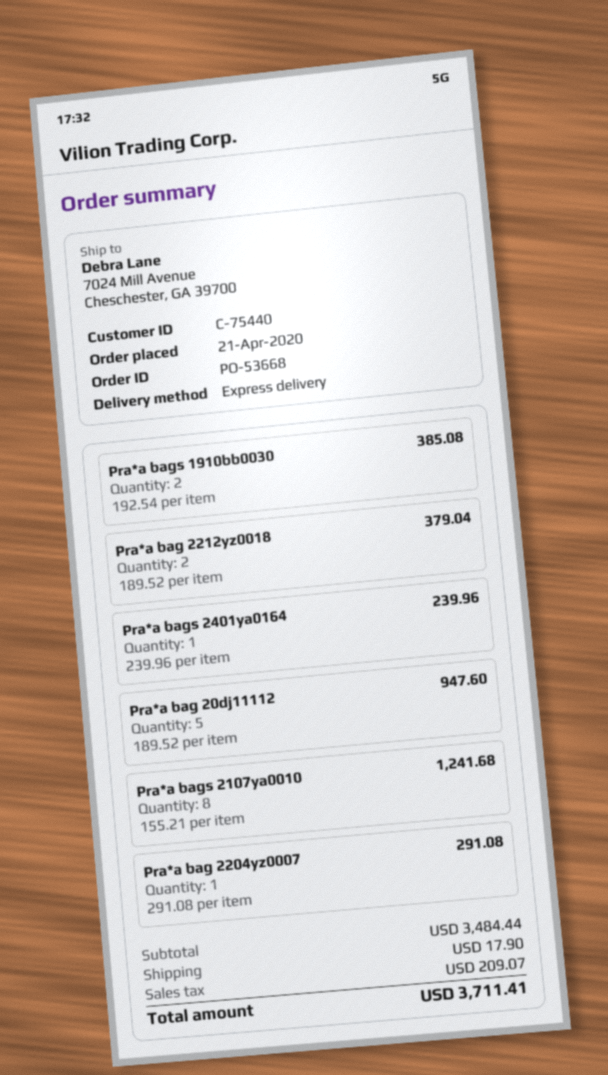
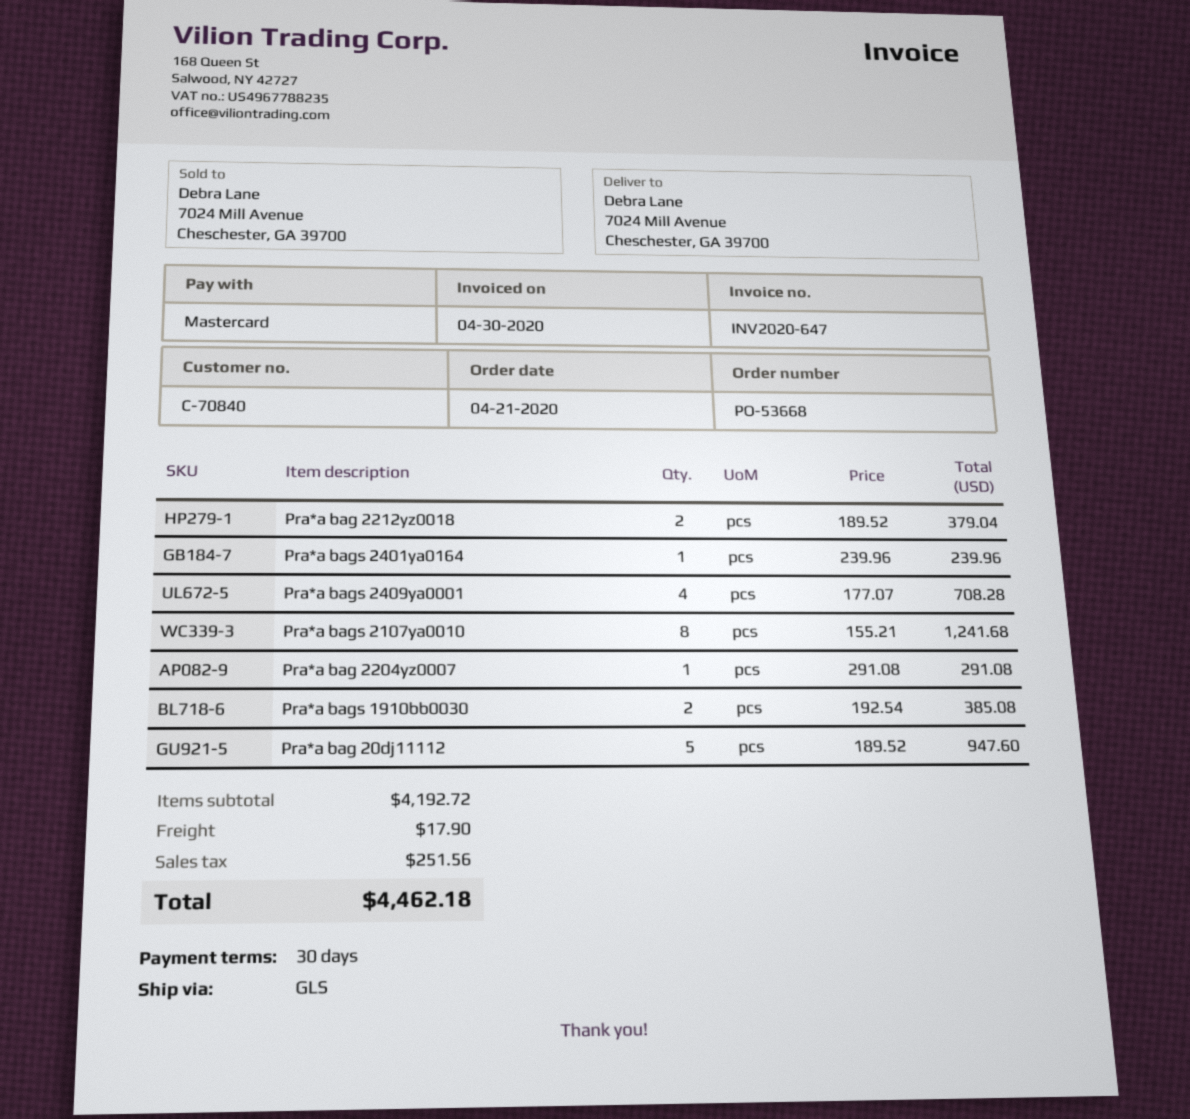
customer number: C-75440 -> C-70840
shipping method: express -> GLS
Pra*a bags 2409ya0001: none -> 4 x 177.07 = 708.28
subtotal: 3484.44 -> 4192.72
tax: 209.07 -> 251.56
total: 3711.41 -> 4462.18

